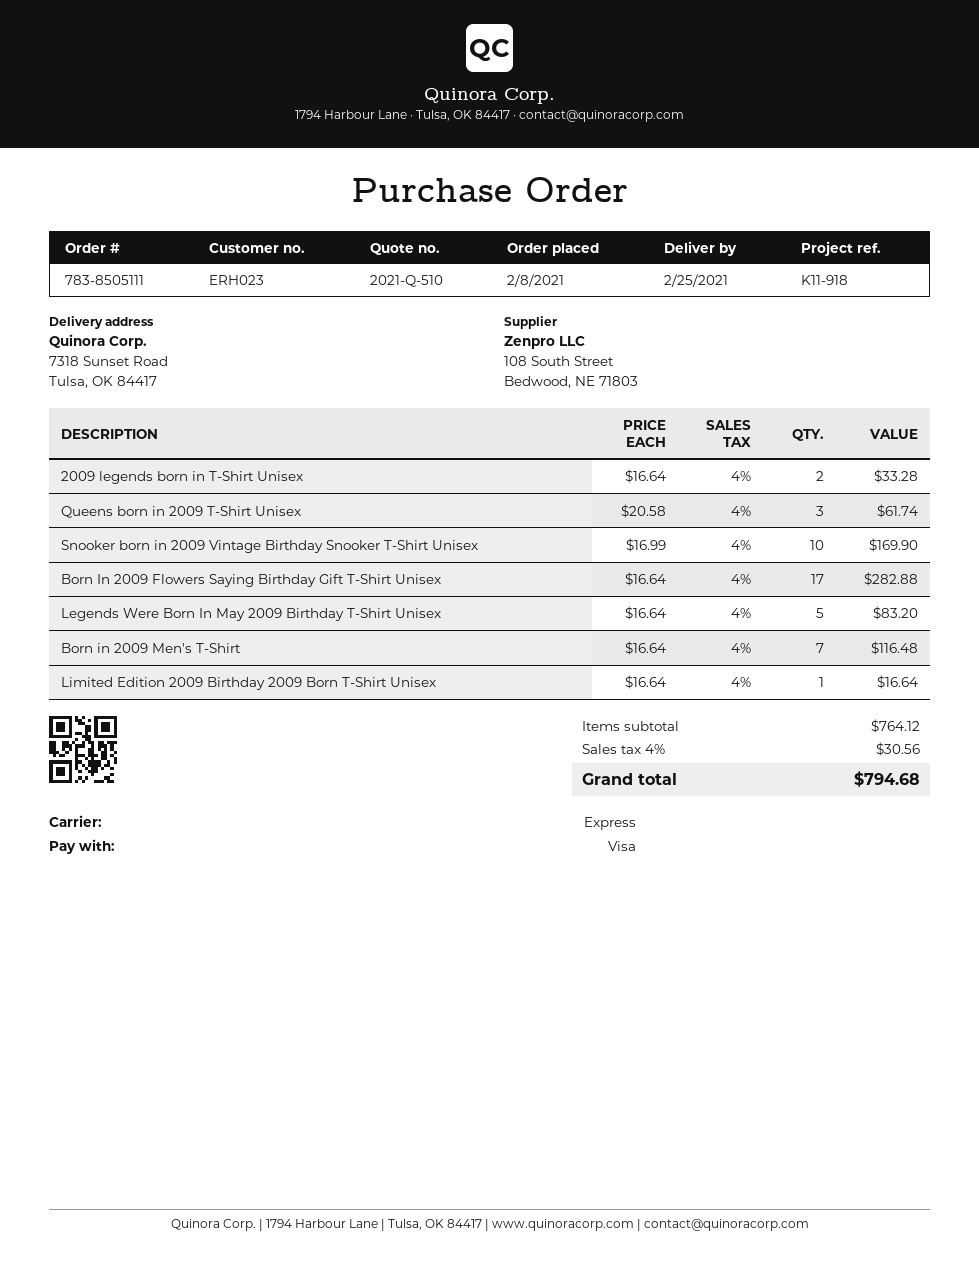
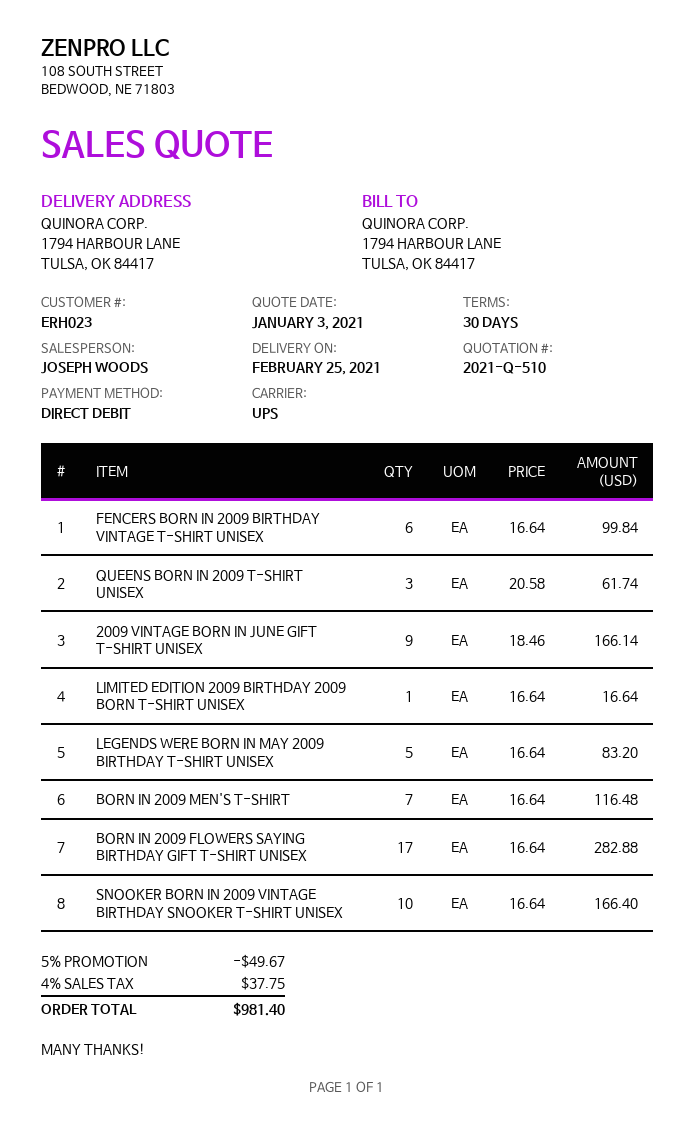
payment method: Visa -> direct debit
shipping method: express -> UPS
ship to: 7318 Sunset Road, Tulsa, OK 84417 -> 1794 HARBOUR LANE, TULSA, OK 84417
2009 legends born in T-Shirt Unisex: 2 x 16.64 = 33.28 -> none
Snooker born in 2009 Vintage Birthday Snooker T-Shirt Unisex: 10 x 16.99 = 169.90 -> 10 x 16.64 = 166.40
FENCERS BORN IN 2009 BIRTHDAY VINTAGE T-SHIRT UNISEX: none -> 6 x 16.64 = 99.84
2009 VINTAGE BORN IN JUNE GIFT T-SHIRT UNISEX: none -> 9 x 18.46 = 166.14
discount: none -> 5% = 49.67
tax: 4% = 30.56 -> 4% = 37.75
total: 794.68 -> 981.40

